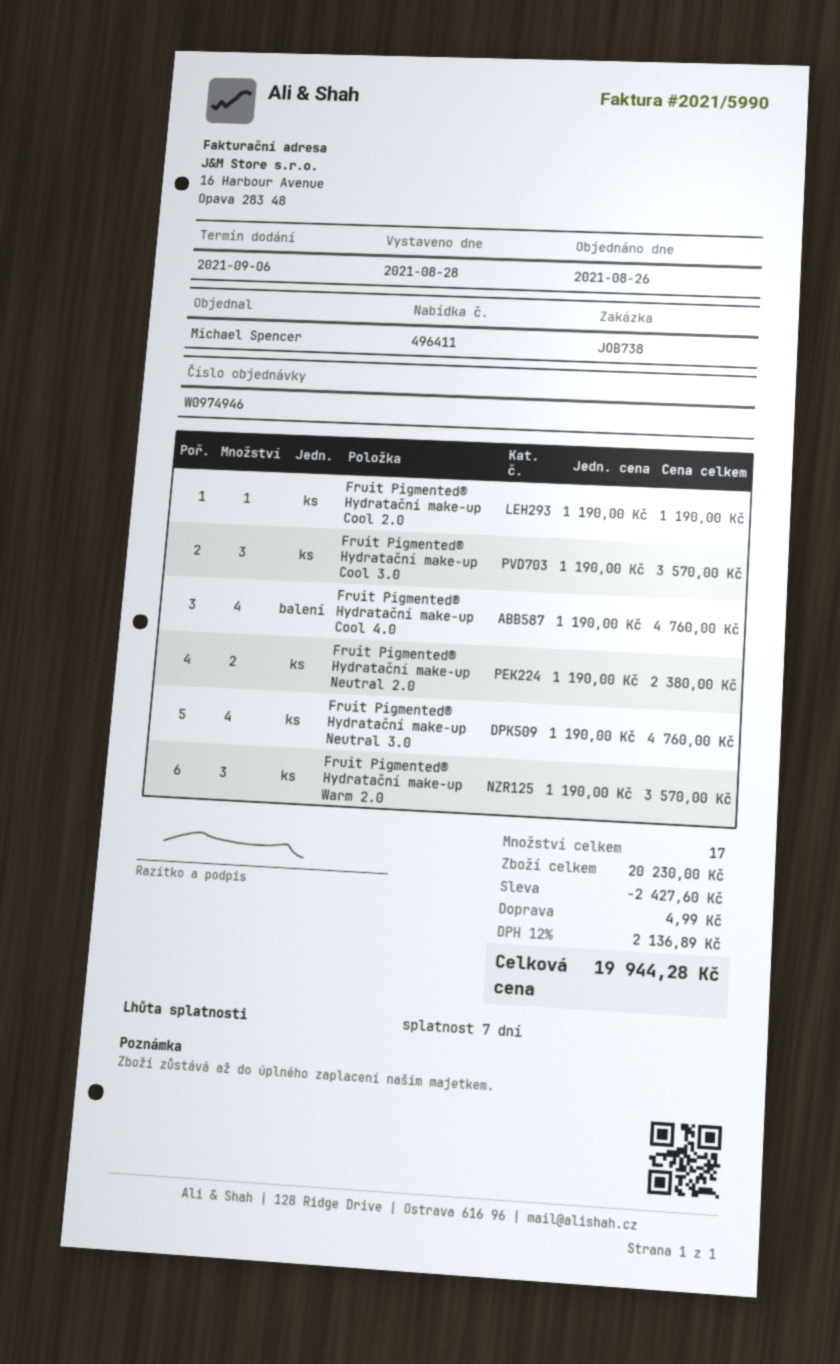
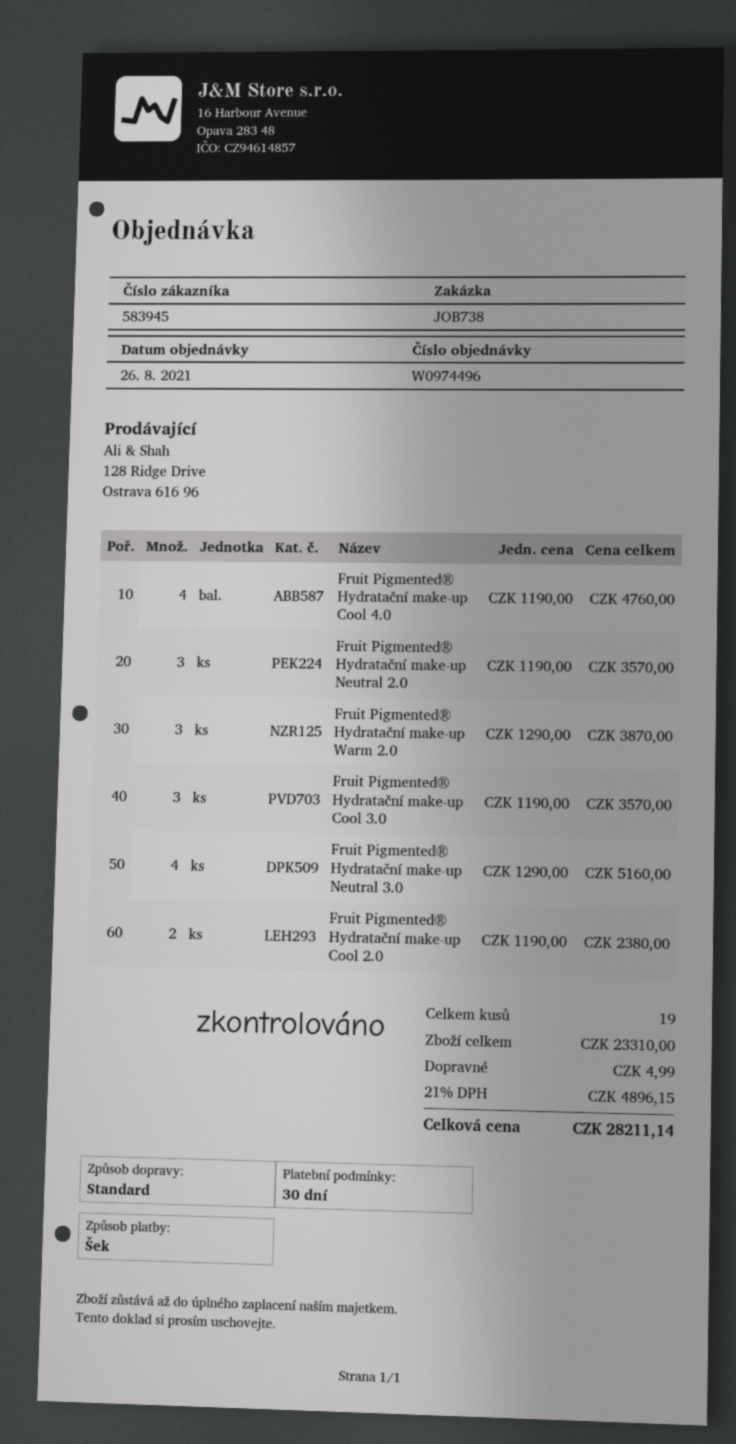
order number: W0974946 -> W0974496
payment terms: 7 days -> 30 days
Fruit Pigmented® Hydratační make-up Cool 2.0: 1 x 1190.00 = 1190.00 -> 2 x 1190.00 = 2380.00
Fruit Pigmented® Hydratační make-up Neutral 2.0: 2 x 1190.00 = 2380.00 -> 3 x 1190.00 = 3570.00
Fruit Pigmented® Hydratační make-up Neutral 3.0: 4 x 1190.00 = 4760.00 -> 4 x 1290.00 = 5160.00
Fruit Pigmented® Hydratační make-up Warm 2.0: 3 x 1190.00 = 3570.00 -> 3 x 1290.00 = 3870.00
total quantity: 17 -> 19
subtotal: 20230.00 -> 23310.00
discount: 2427.60 -> none
tax: 12% = 2136.89 -> 21% = 4896.15
total: 19944.28 -> 28211.14

